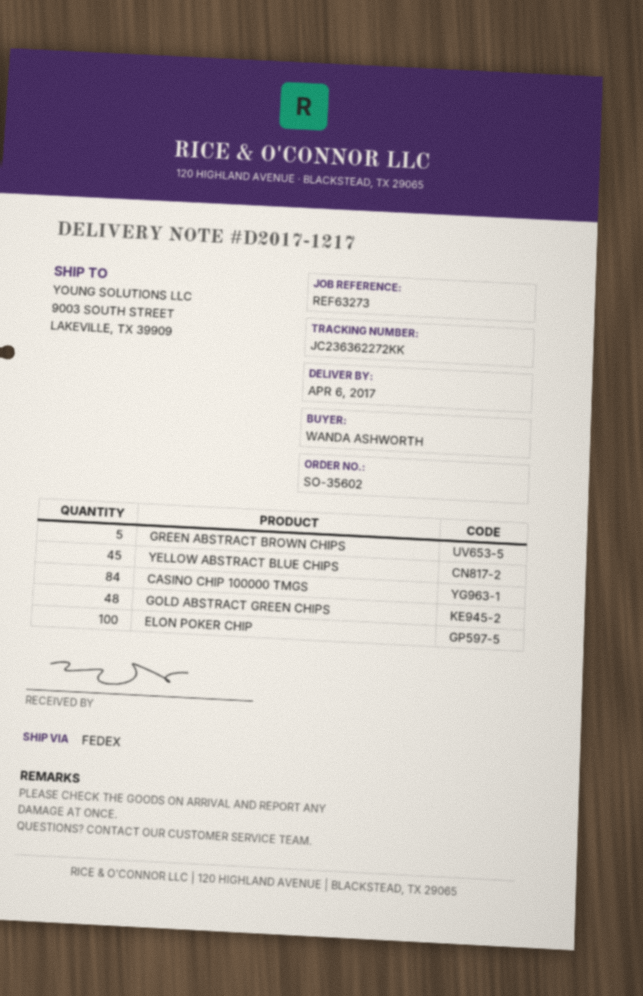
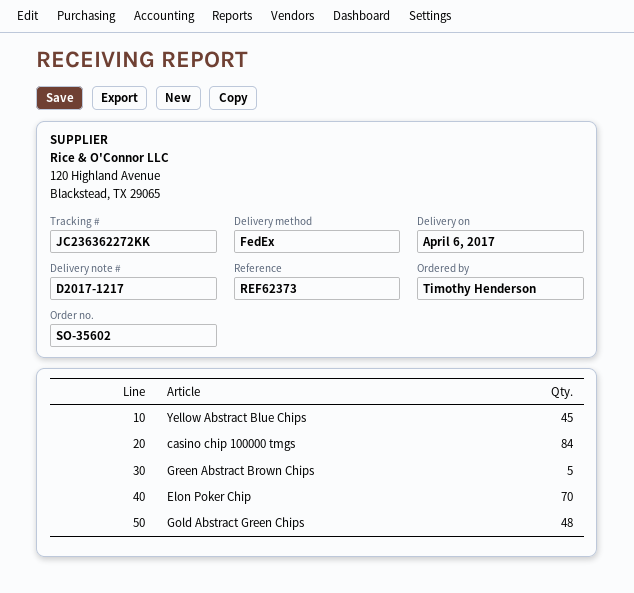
reference: REF63273 -> REF62373
ordered by: WANDA ASHWORTH -> Timothy Henderson
ELON POKER CHIP: 100 -> 70

